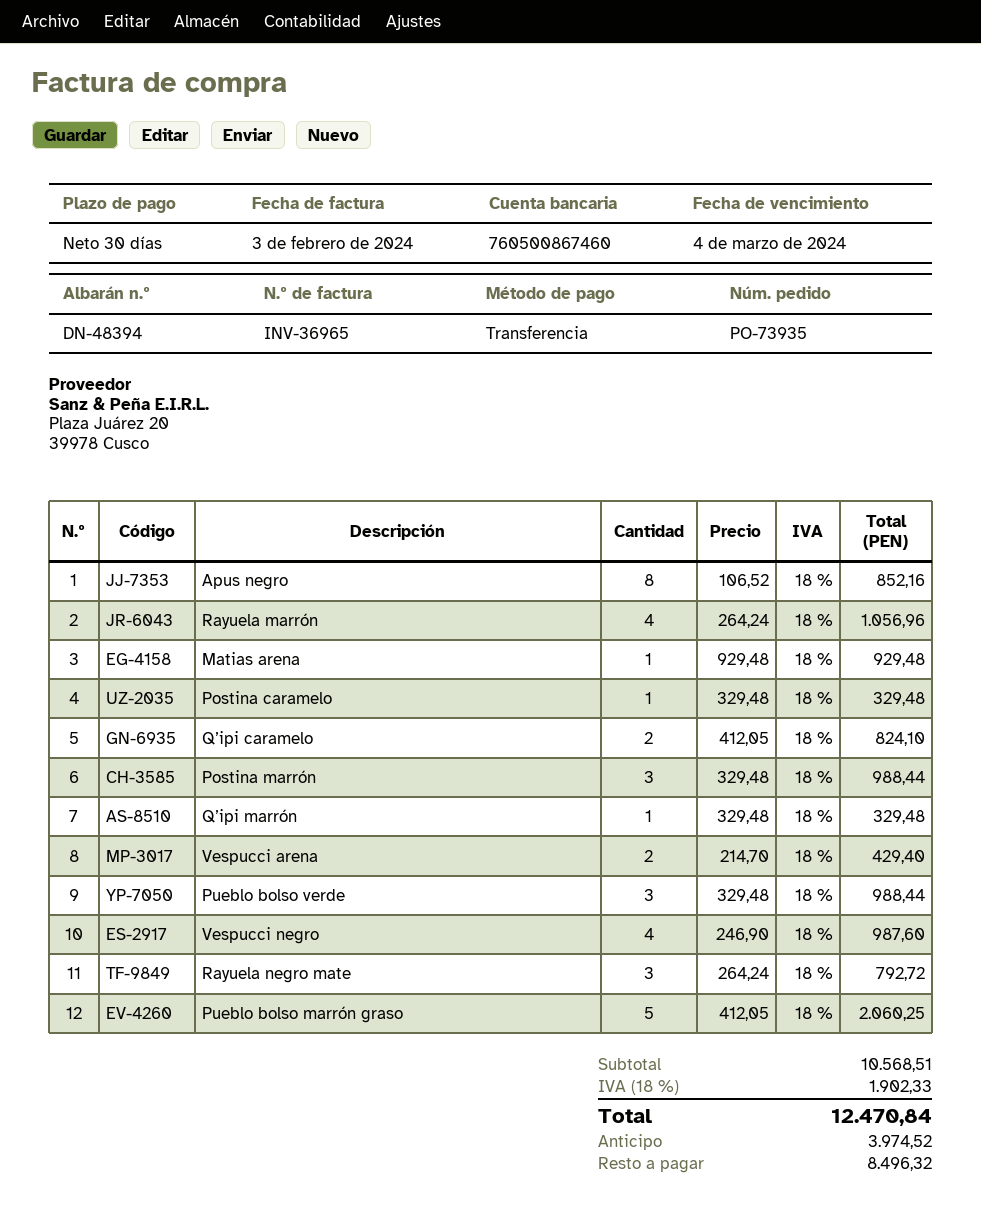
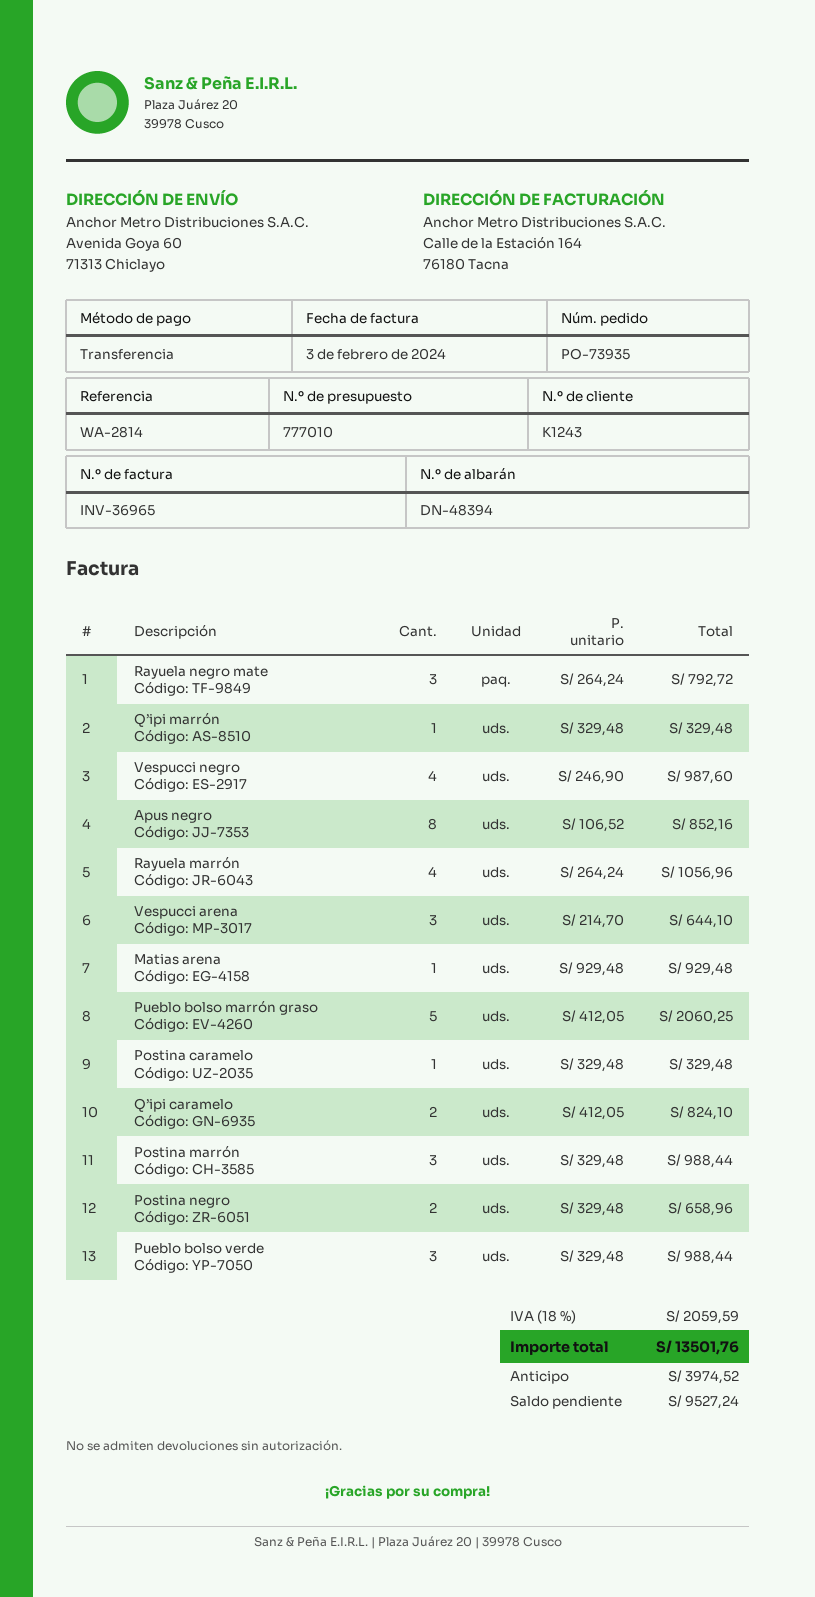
Vespucci arena: 2 x 214.70 = 429.40 -> 3 x 214.70 = 644.10
Postina negro: none -> 2 x 329.48 = 658.96
tax: 18% = 1902.33 -> 18% = 2059.59
total: 12470.84 -> 13501.76
balance: 8496.32 -> 9527.24

